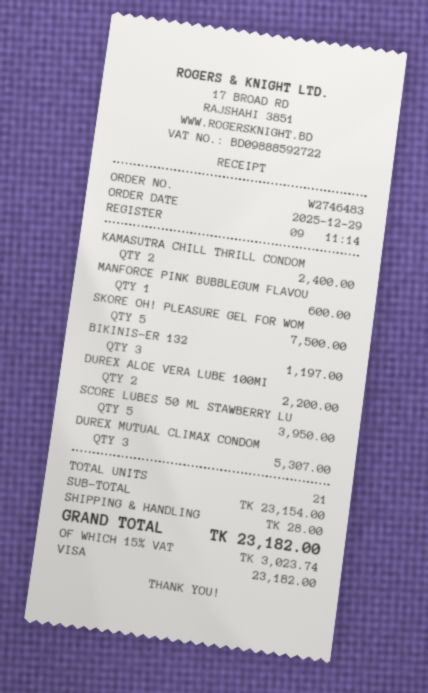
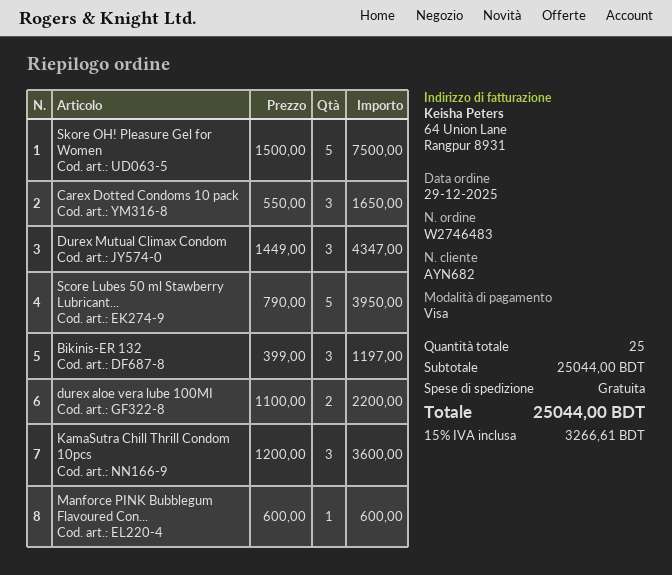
KAMASUTRA CHILL THRILL CONDOM: 2 for 2400.00 -> 3 for 3600.00
DUREX MUTUAL CLIMAX CONDOM: 3 for 5307.00 -> 3 for 4347.00
Carex Dotted Condoms 10 pack: none -> 3 for 1650.00
total quantity: 21 -> 25
subtotal: 23154.00 -> 25044.00
shipping: 28.00 -> 0.00
tax: 15% = 3023.74 -> 15% = 3266.61
total: 23182.00 -> 25044.00

